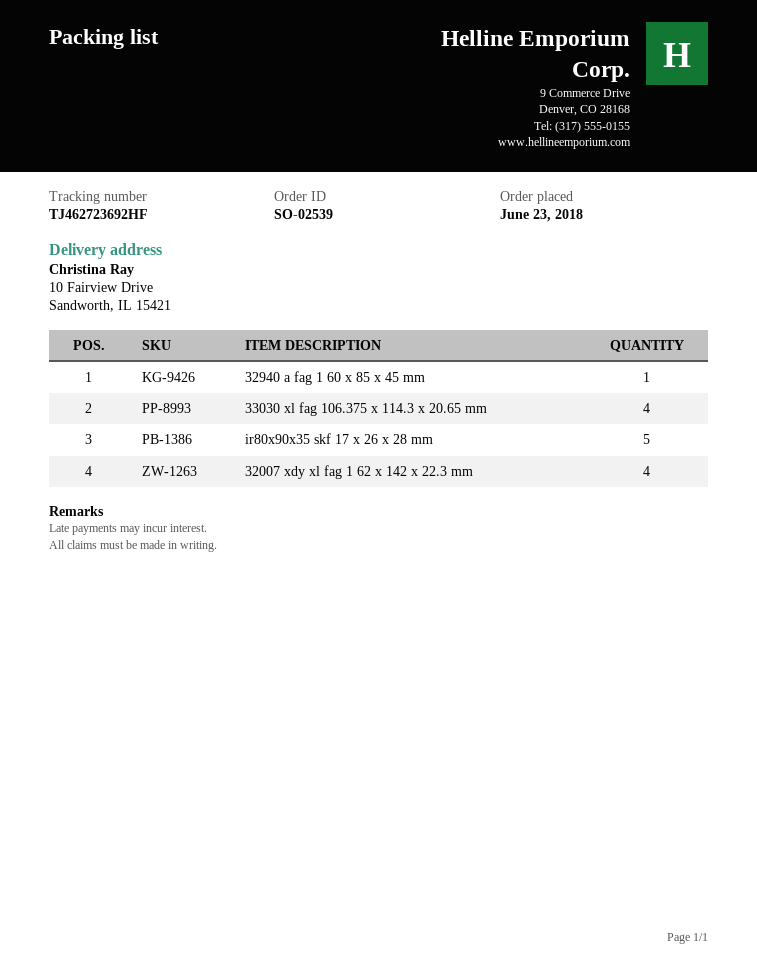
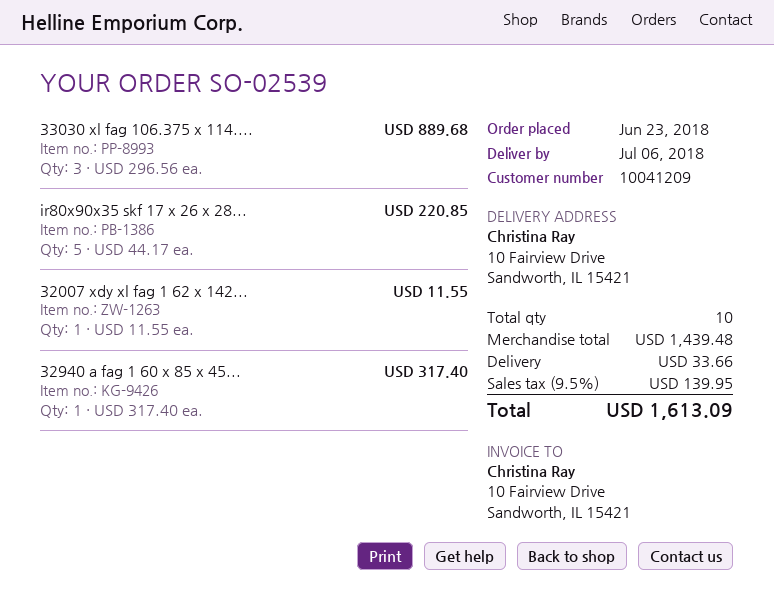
33030 xl fag 106.375 x 114.3 x 20.65 mm: 4 -> 3
32007 xdy xl fag 1 62 x 142 x 22.3 mm: 4 -> 1

